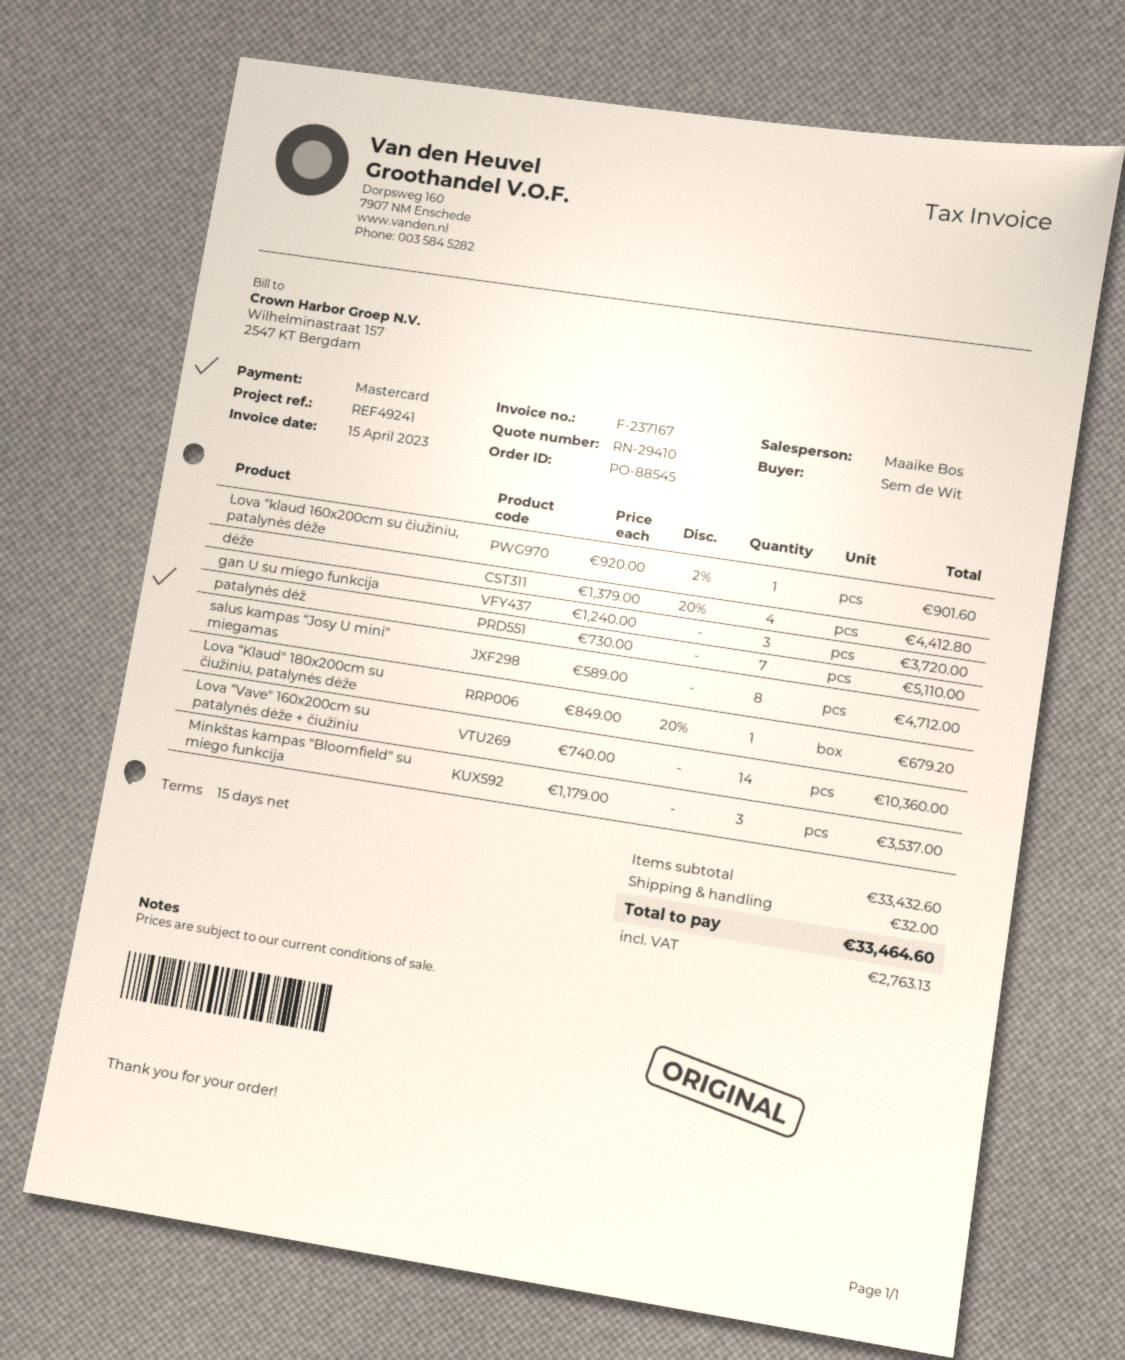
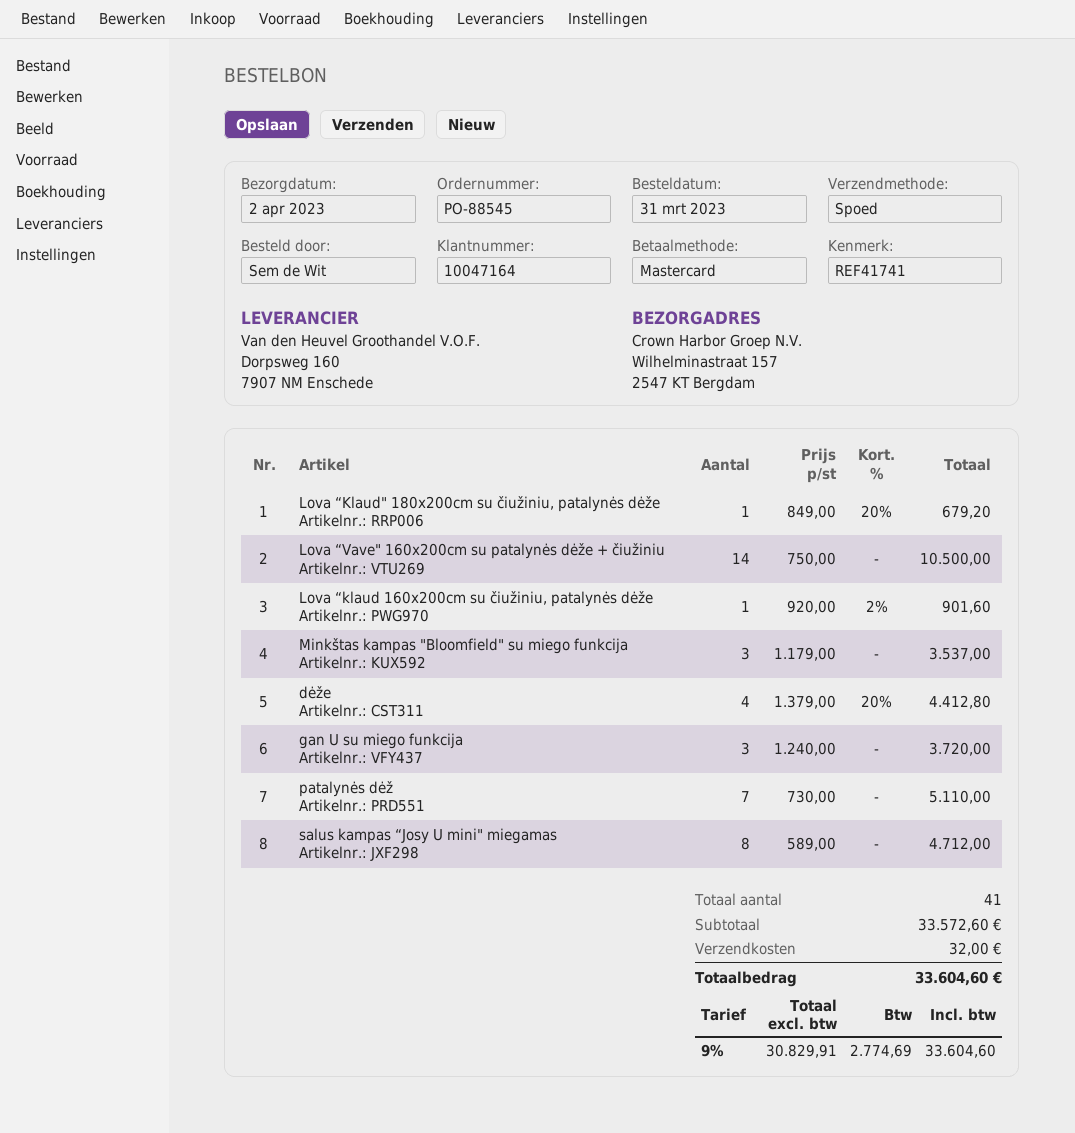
reference: REF49241 -> REF41741
Lova “Vave" 160x200cm su patalynės dėže + čiužiniu: 14 x 740.00 = 10360.00 -> 14 x 750.00 = 10500.00
subtotal: 33432.60 -> 33572.60
tax: 2763.13 -> 2774.69
total: 33464.60 -> 33604.60

